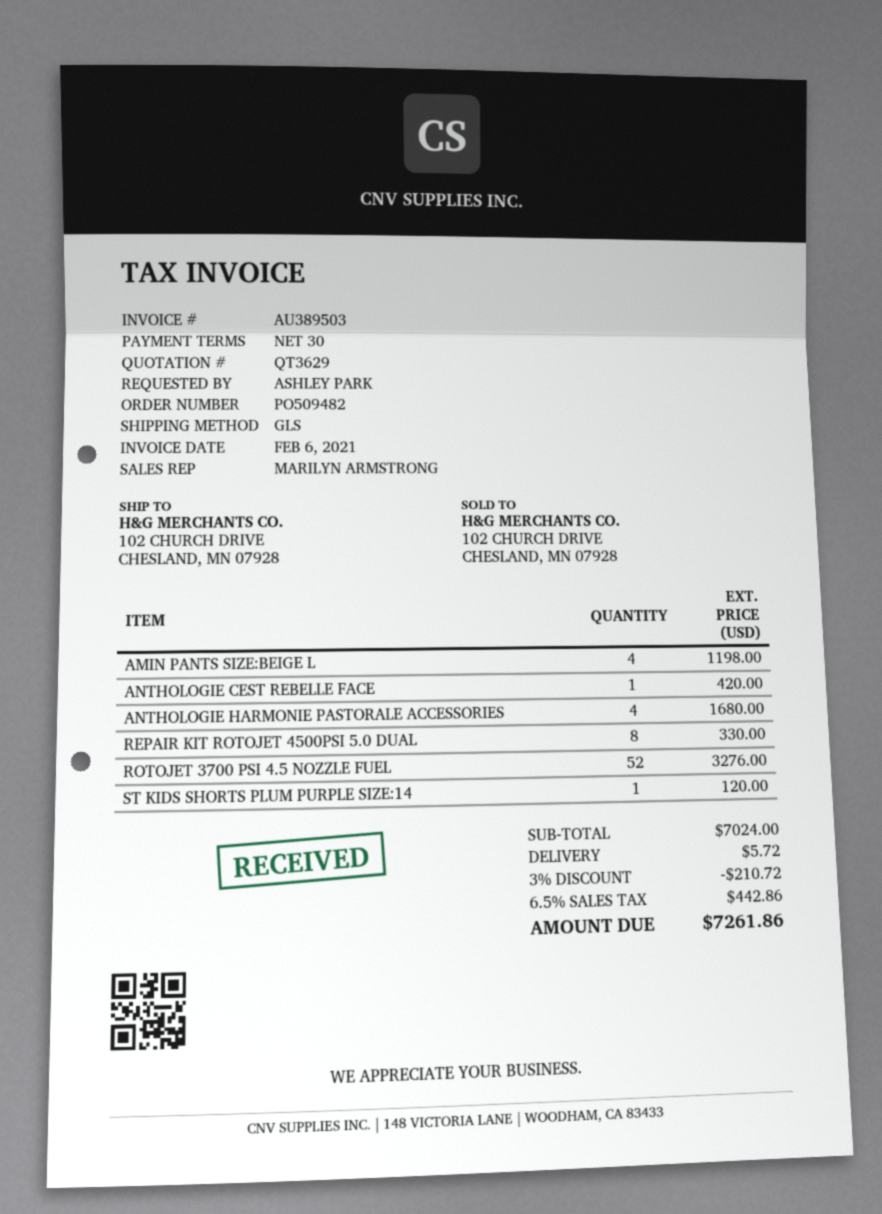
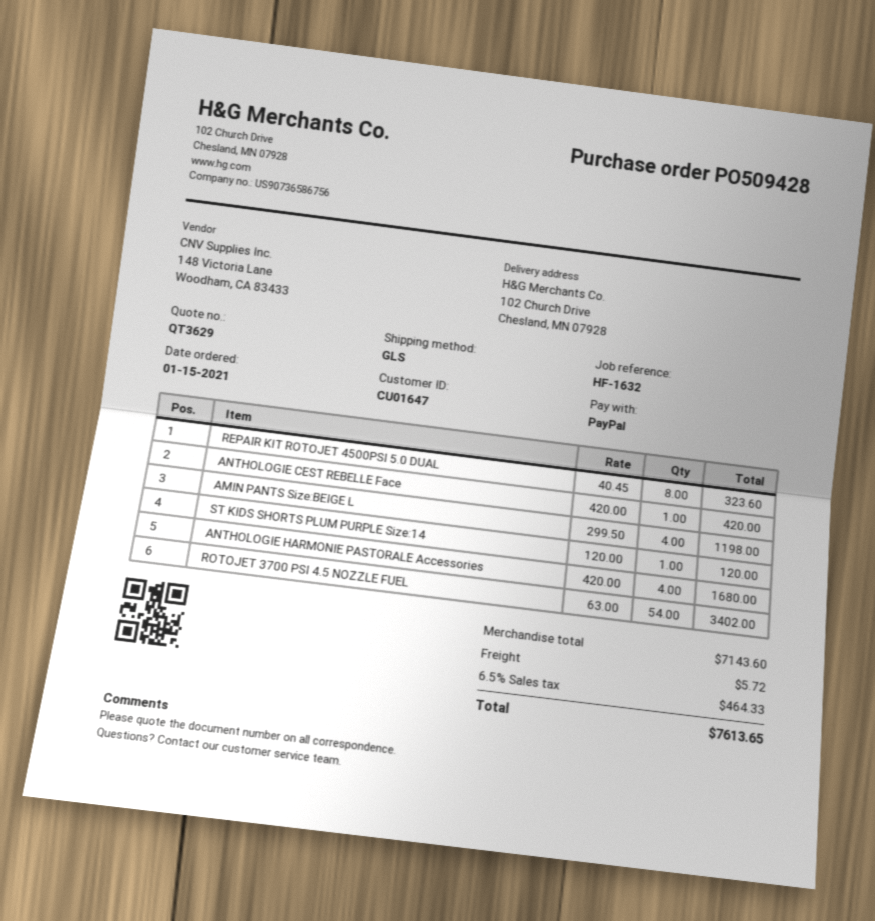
order number: PO509482 -> PO509428
REPAIR KIT ROTOJET 4500PSI 5.0 DUAL: 8 for 330.00 -> 8 for 323.60
ROTOJET 3700 PSI 4.5 NOZZLE FUEL: 52 for 3276.00 -> 54 for 3402.00
subtotal: 7024.00 -> 7143.60
discount: 3% = 210.72 -> none
tax: 6.5% = 442.86 -> 6.5% = 464.33
total: 7261.86 -> 7613.65

